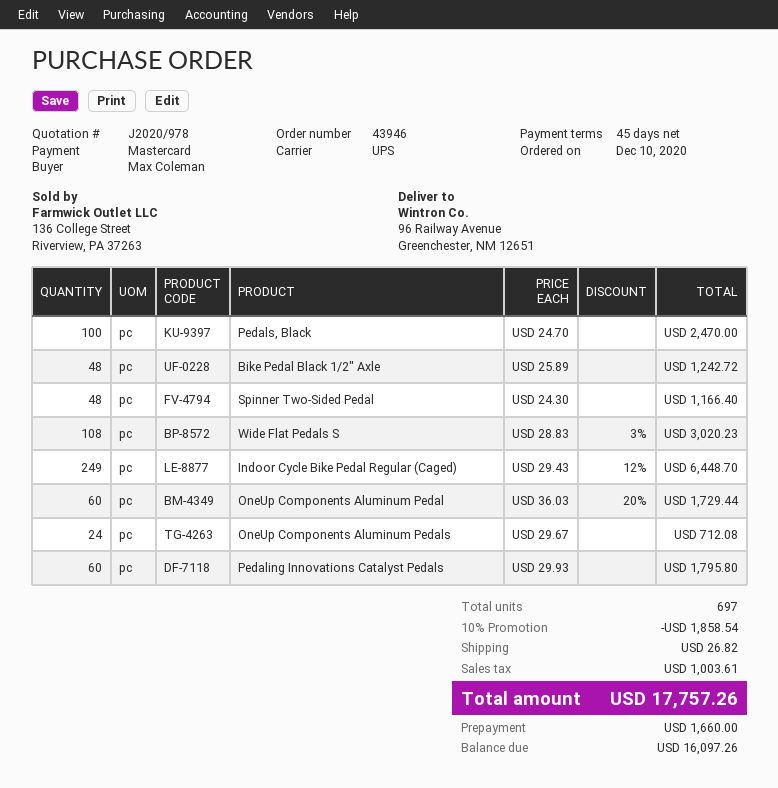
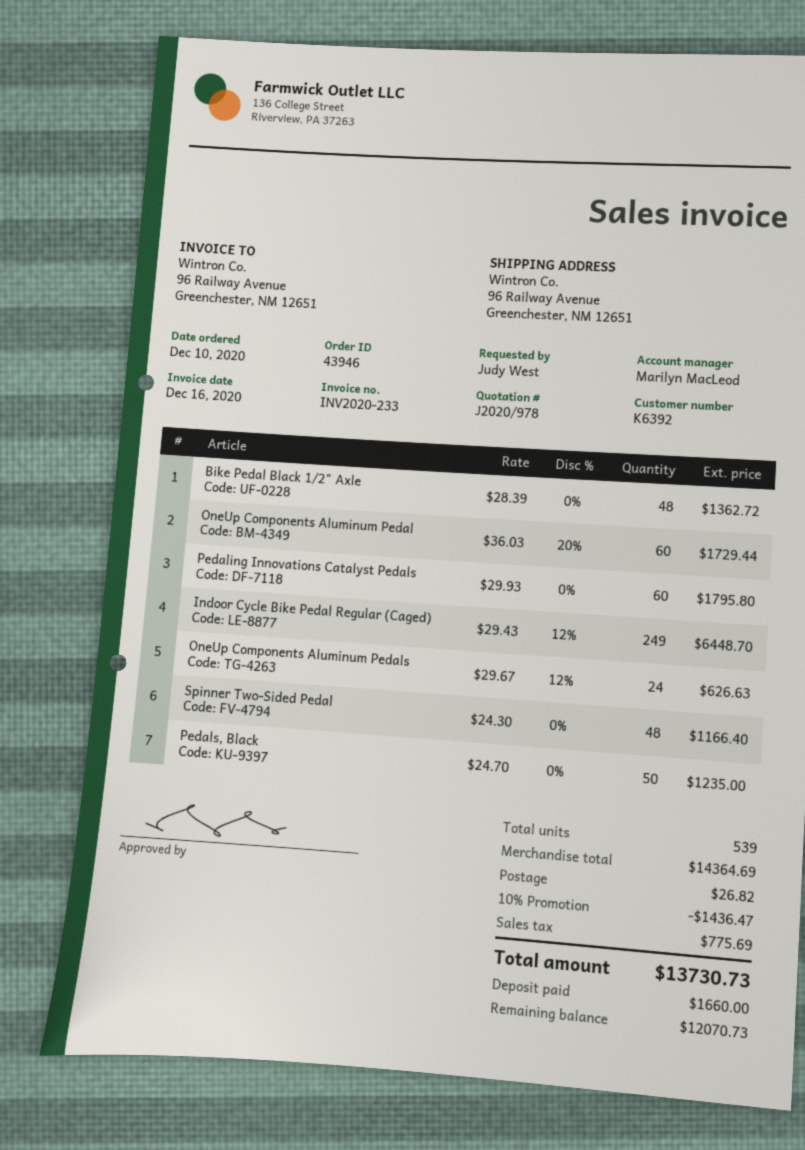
ordered by: Max Coleman -> Judy West
Pedals, Black: 100 x 24.70 = 2470.00 -> 50 x 24.70 = 1235.00
Bike Pedal Black 1/2" Axle: 48 x 25.89 = 1242.72 -> 48 x 28.39 = 1362.72
Wide Flat Pedals S: 108 x 28.83 - 3% = 3020.23 -> none
OneUp Components Aluminum Pedals: 24 x 29.67 = 712.08 -> 24 x 29.67 - 12% = 626.63
total quantity: 697 -> 539
discount: 10% = 1858.54 -> 10% = 1436.47
tax: 1003.61 -> 775.69
total: 17757.26 -> 13730.73
balance: 16097.26 -> 12070.73

